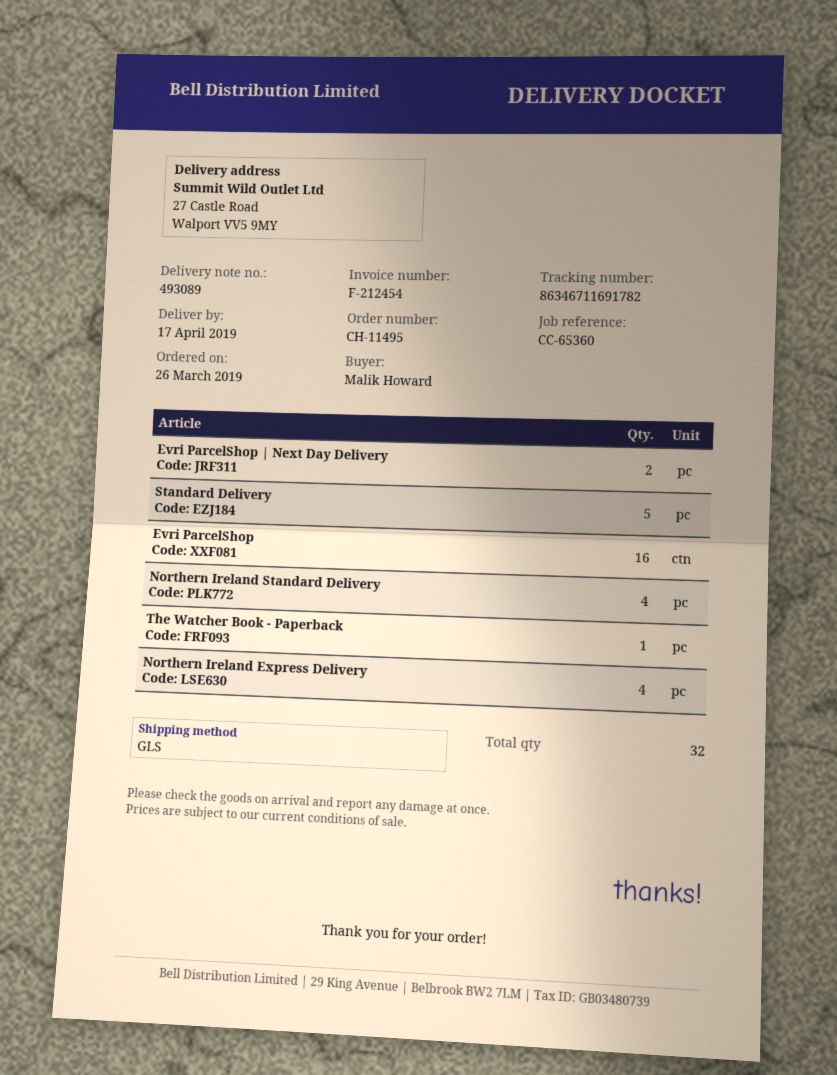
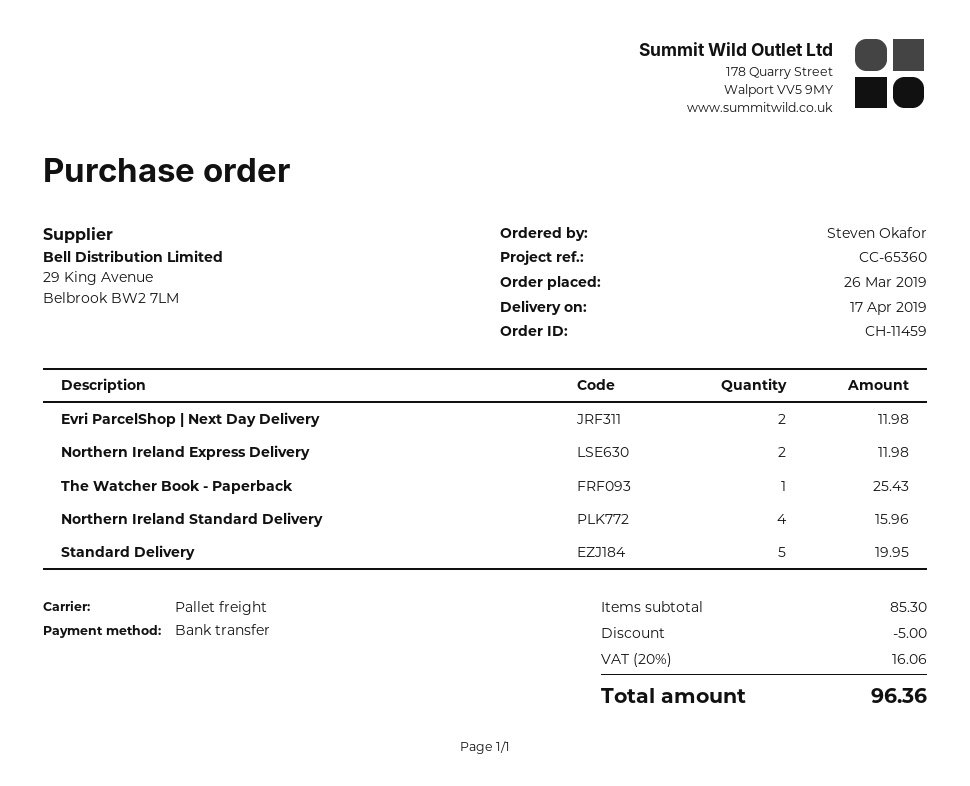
order number: CH-11495 -> CH-11459
ordered by: Malik Howard -> Steven Okafor
shipping method: GLS -> pallet freight
Evri ParcelShop: 16 -> none
Northern Ireland Express Delivery: 4 -> 2

